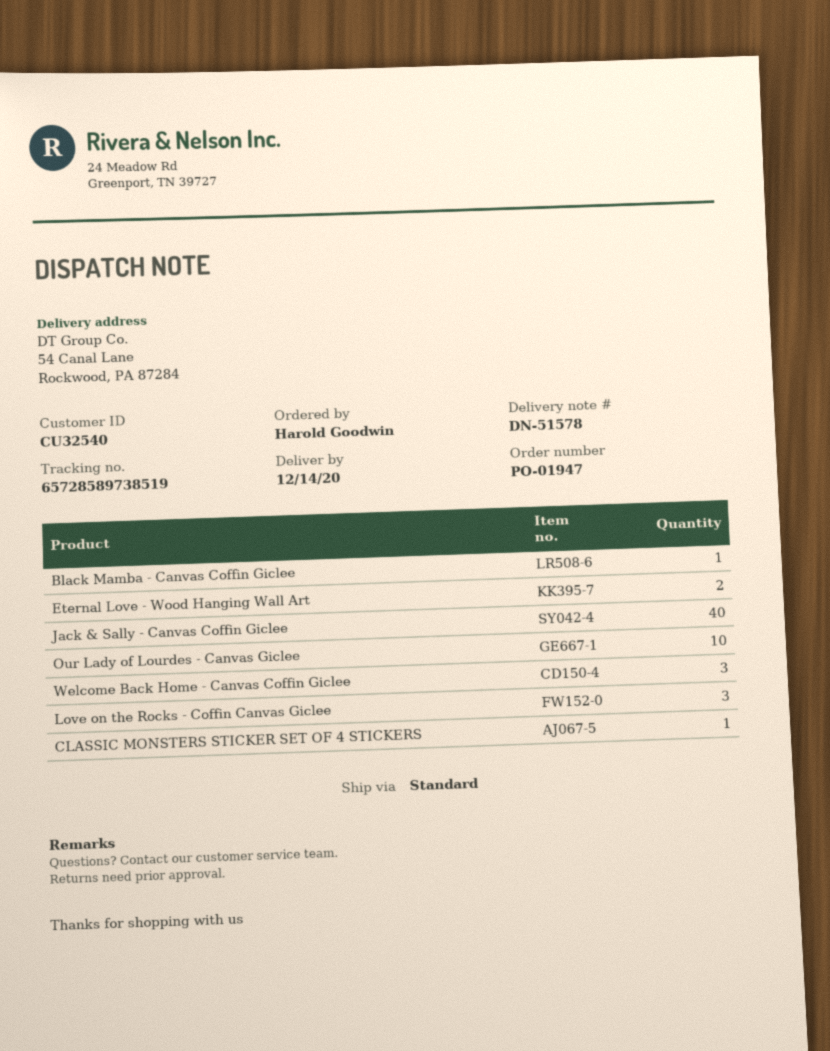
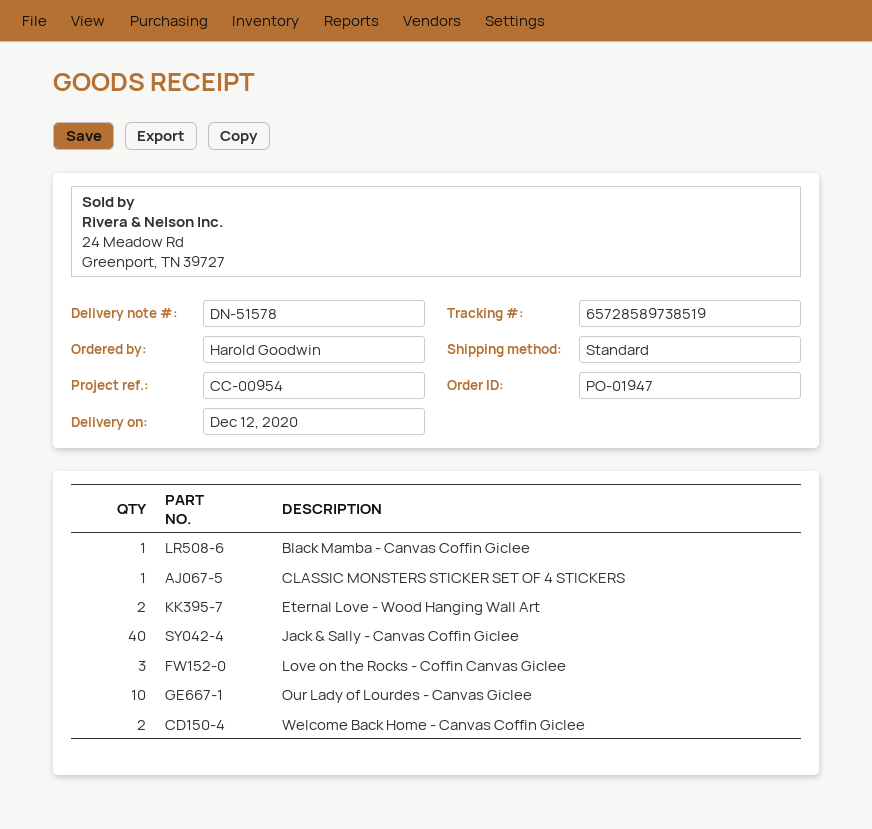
delivery date: 2020-12-14 -> 2020-12-12
Welcome Back Home - Canvas Coffin Giclee: 3 -> 2

